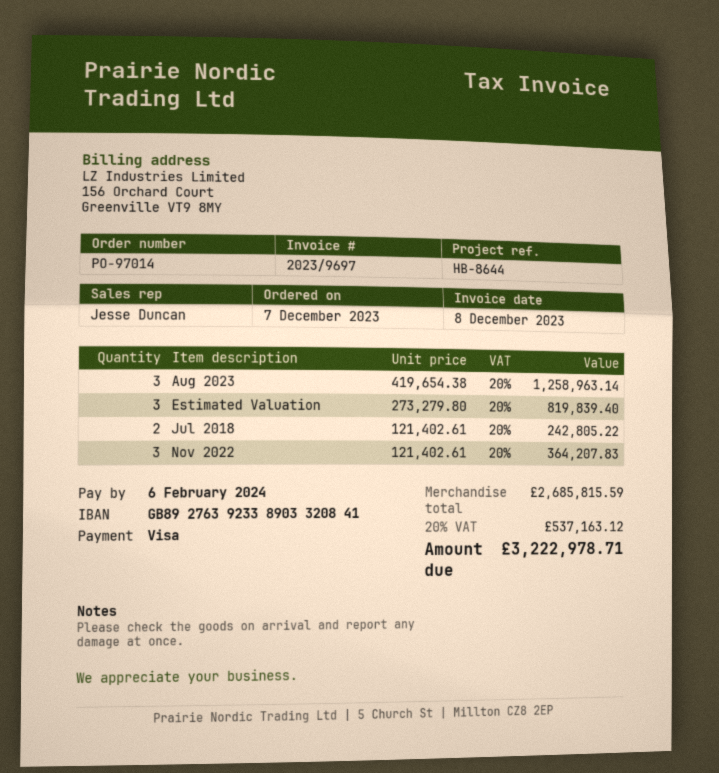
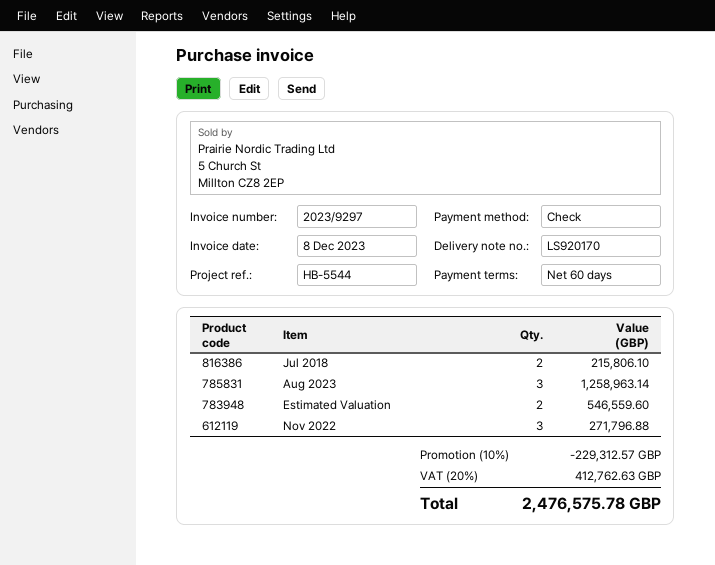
invoice number: 2023/9697 -> 2023/9297
reference: HB-8644 -> HB-5544
payment method: Visa -> cheque
Estimated Valuation: 3 for 819839.40 -> 2 for 546559.60
Jul 2018: 2 for 242805.22 -> 2 for 215806.10
Nov 2022: 3 for 364207.83 -> 3 for 271796.88
discount: none -> 10% = 229312.57
tax: 20% = 537163.12 -> 20% = 412762.63
total: 3222978.71 -> 2476575.78

